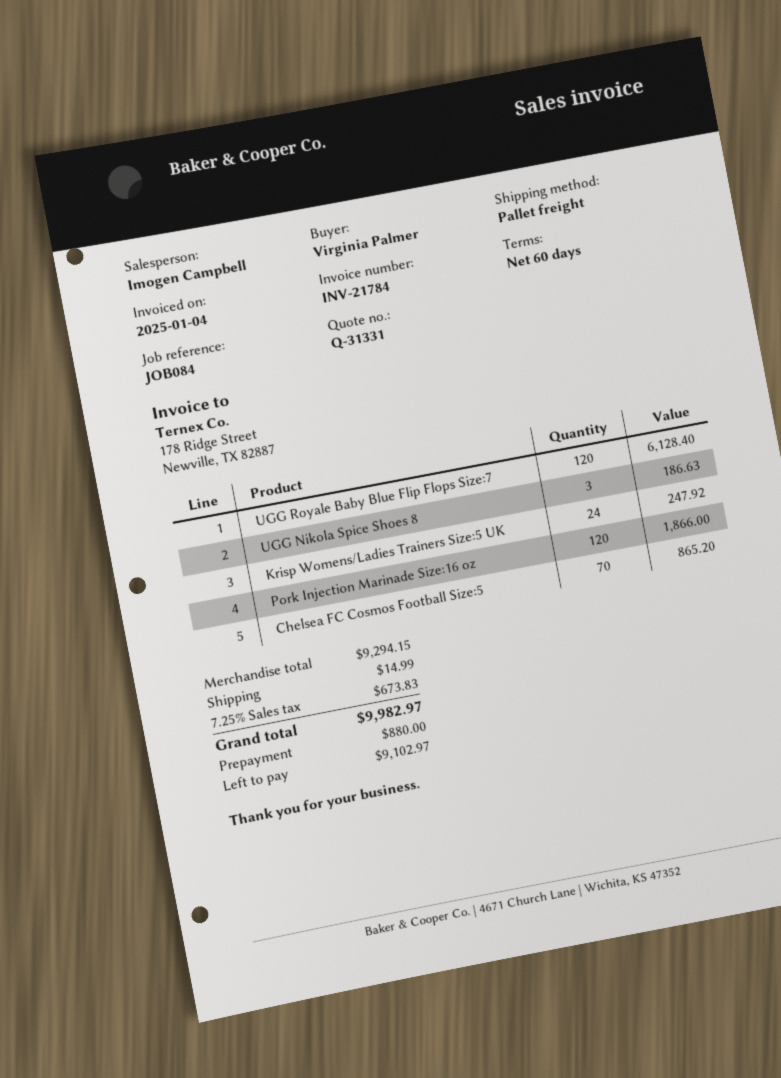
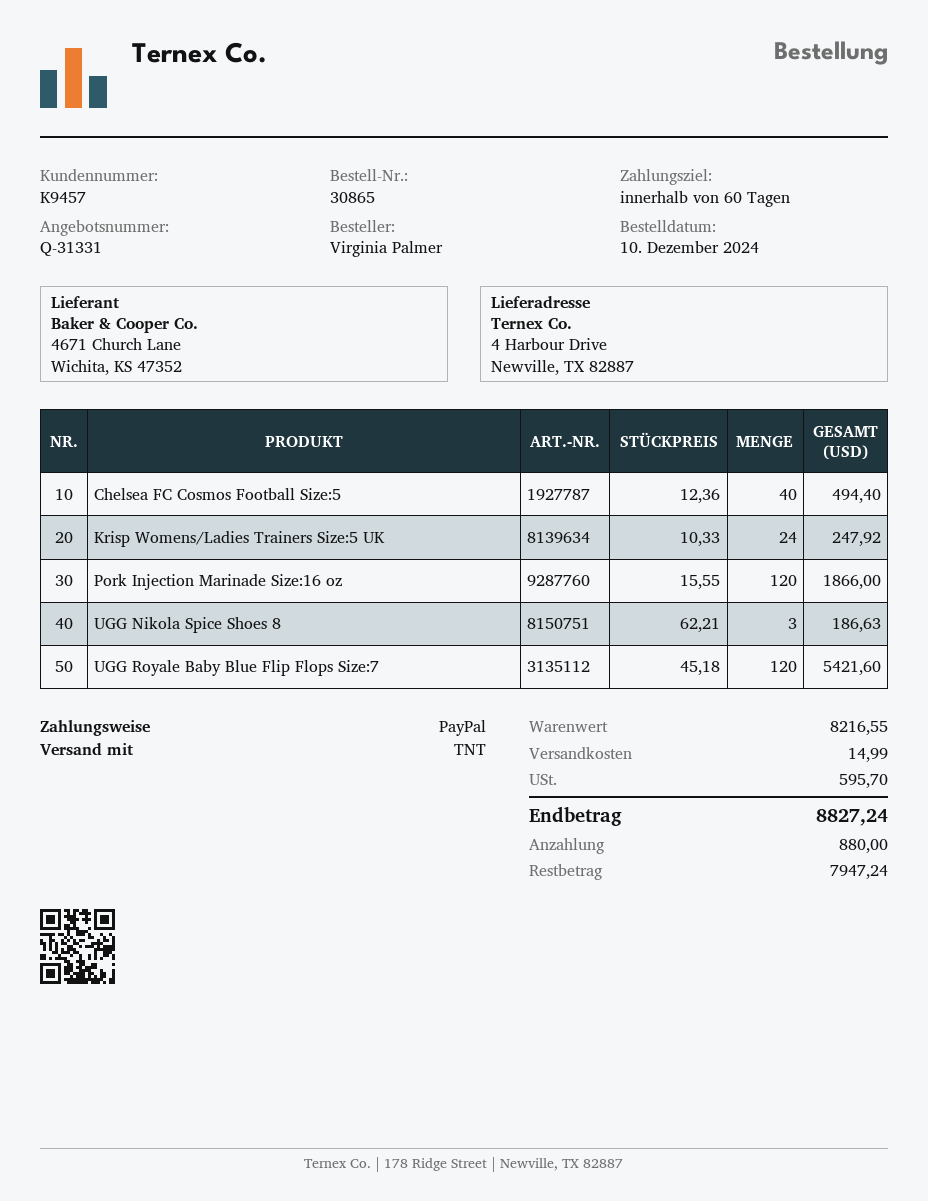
shipping method: pallet freight -> TNT
UGG Royale Baby Blue Flip Flops Size:7: 120 for 6128.40 -> 120 for 5421.60
Chelsea FC Cosmos Football Size:5: 70 for 865.20 -> 40 for 494.40
subtotal: 9294.15 -> 8216.55
tax: 673.83 -> 595.70
total: 9982.97 -> 8827.24
balance: 9102.97 -> 7947.24

